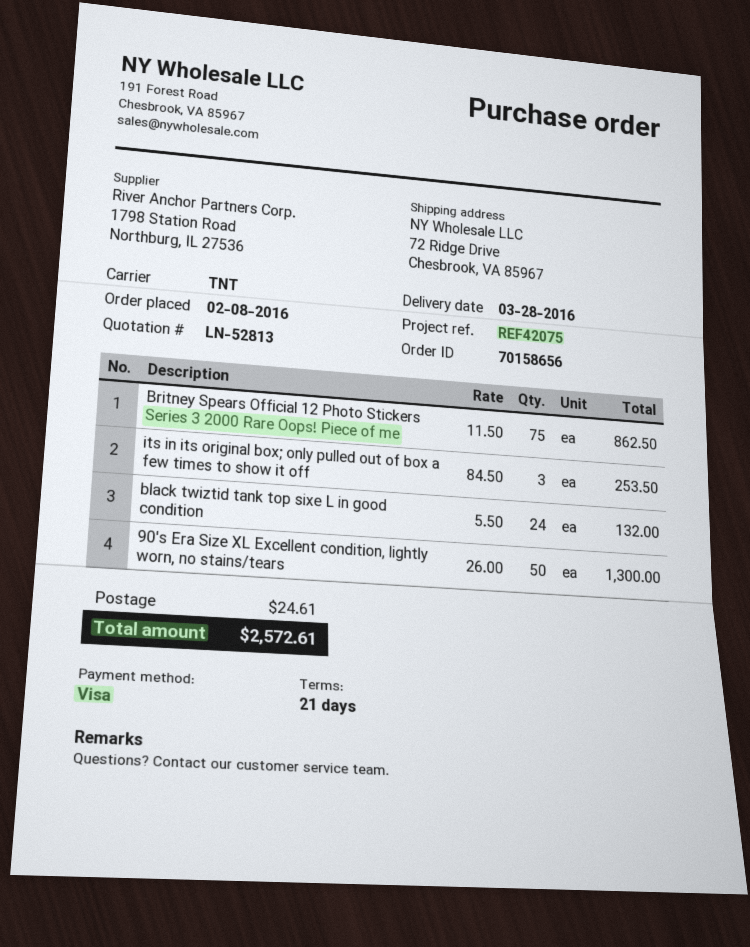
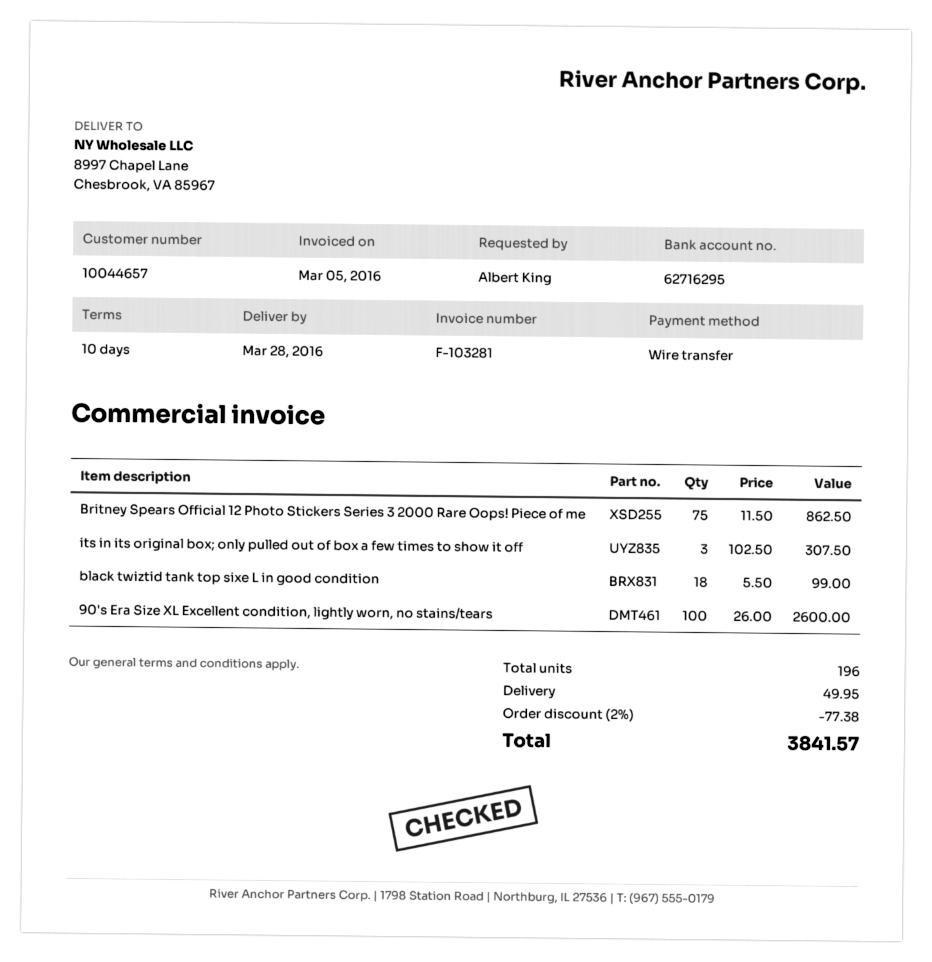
payment terms: 21 days -> 10 days
payment method: Visa -> bank transfer
ship to: 72 Ridge Drive, Chesbrook, VA 85967 -> 8997 Chapel Lane, Chesbrook, VA 85967
its in its original box; only pulled out of box a few times to show it off: 3 x 84.50 = 253.50 -> 3 x 102.50 = 307.50
black twiztid tank top sixe L in good condition: 24 x 5.50 = 132.00 -> 18 x 5.50 = 99.00
90's Era Size XL Excellent condition, lightly worn, no stains/tears: 50 x 26.00 = 1300.00 -> 100 x 26.00 = 2600.00
discount: none -> 2% = 77.38
shipping: 24.61 -> 49.95
total: 2572.61 -> 3841.57

